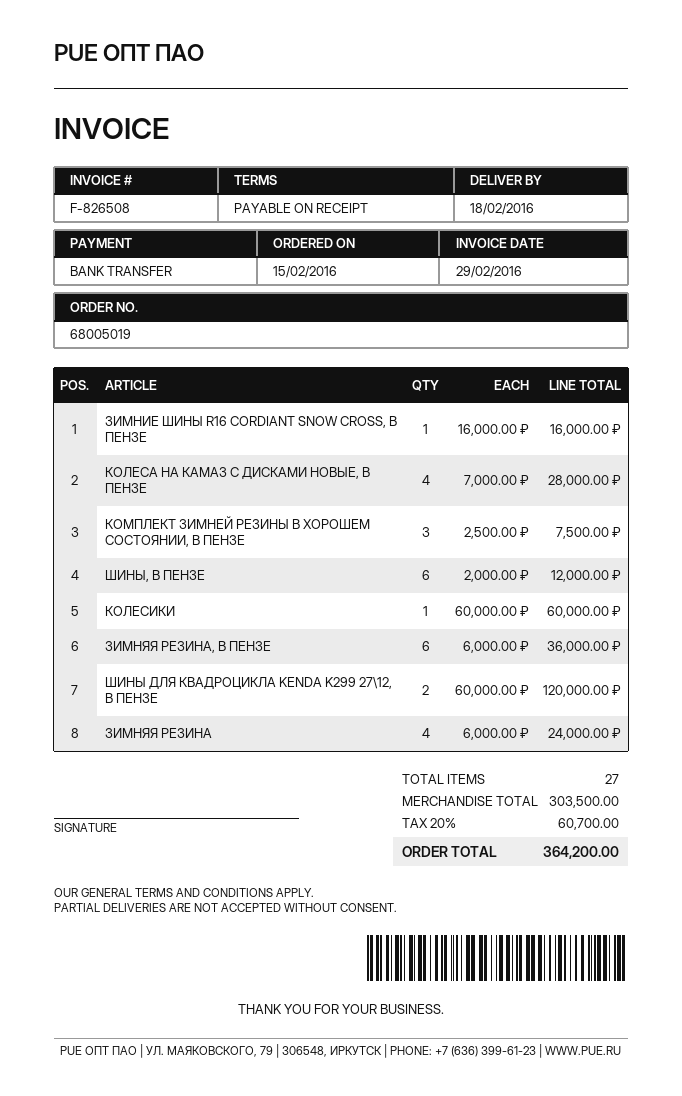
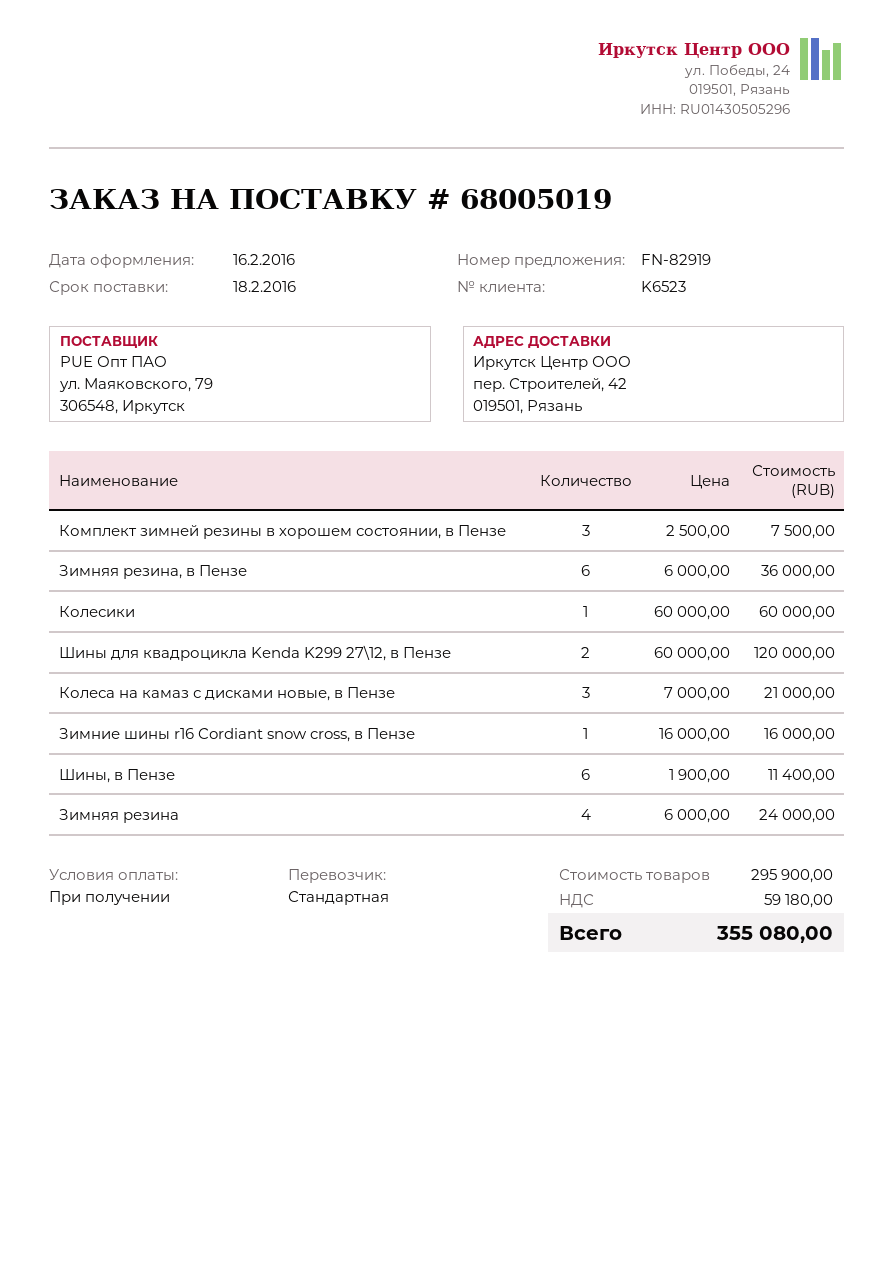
order date: 2016-02-15 -> 2016-02-16
КОЛЕСА НА КАМАЗ С ДИСКАМИ НОВЫЕ, В ПЕНЗЕ: 4 x 7000.00 = 28000.00 -> 3 x 7000.00 = 21000.00
ШИНЫ, В ПЕНЗЕ: 6 x 2000.00 = 12000.00 -> 6 x 1900.00 = 11400.00
subtotal: 303500.00 -> 295900.00
tax: 60700.00 -> 59180.00
total: 364200.00 -> 355080.00

